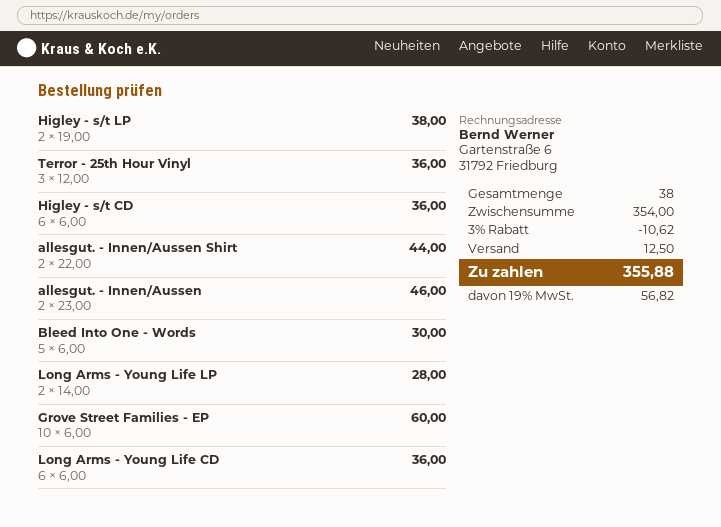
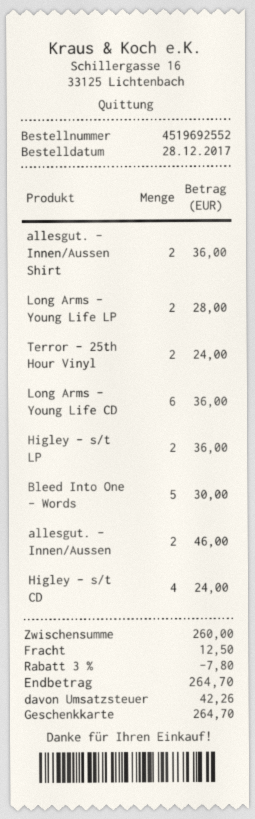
Higley - s/t LP: 2 for 38.00 -> 2 for 36.00
Terror - 25th Hour Vinyl: 3 for 36.00 -> 2 for 24.00
Higley - s/t CD: 6 for 36.00 -> 4 for 24.00
allesgut. - Innen/Aussen Shirt: 2 for 44.00 -> 2 for 36.00
Grove Street Families - EP: 10 for 60.00 -> none
subtotal: 354.00 -> 260.00
discount: 3% = 10.62 -> 3% = 7.80
tax: 56.82 -> 42.26
total: 355.88 -> 264.70

